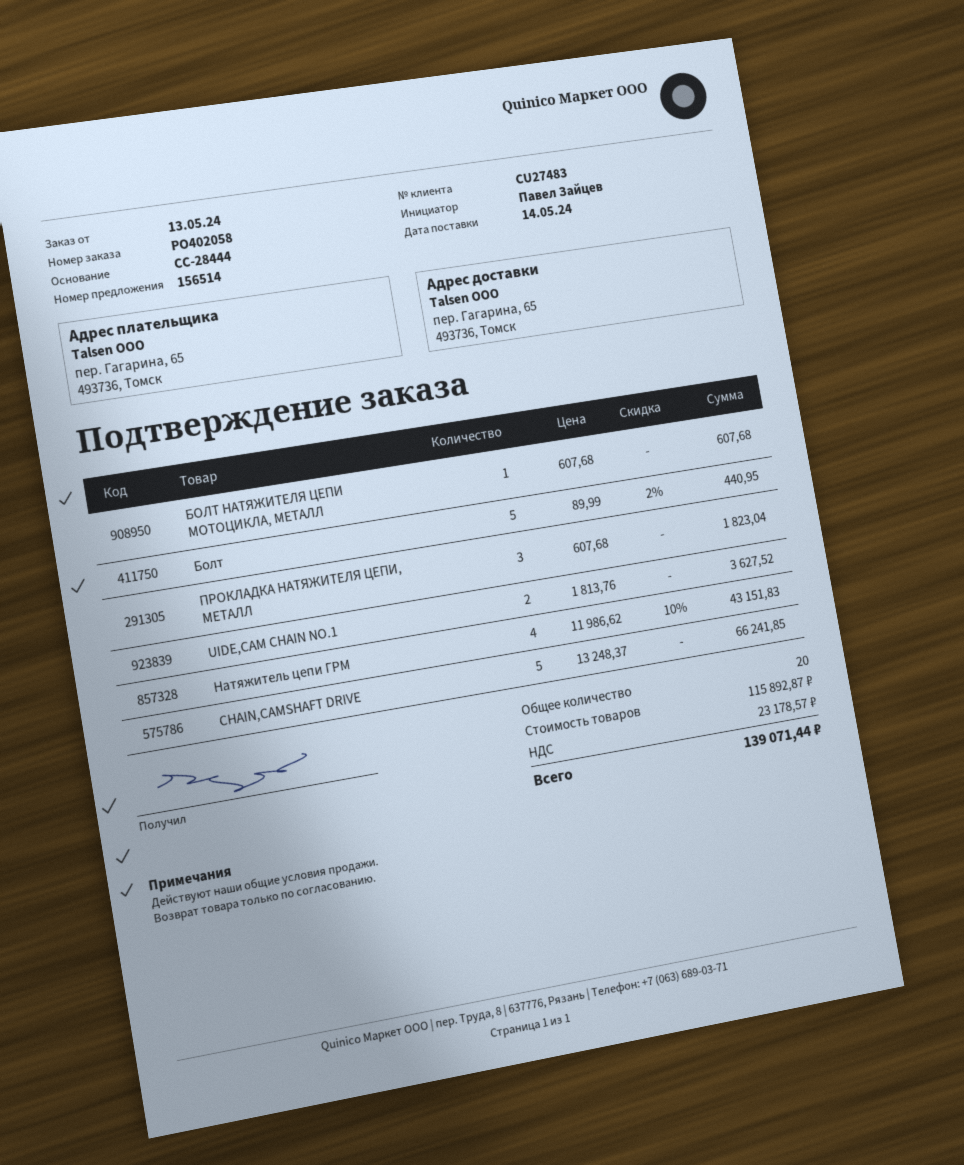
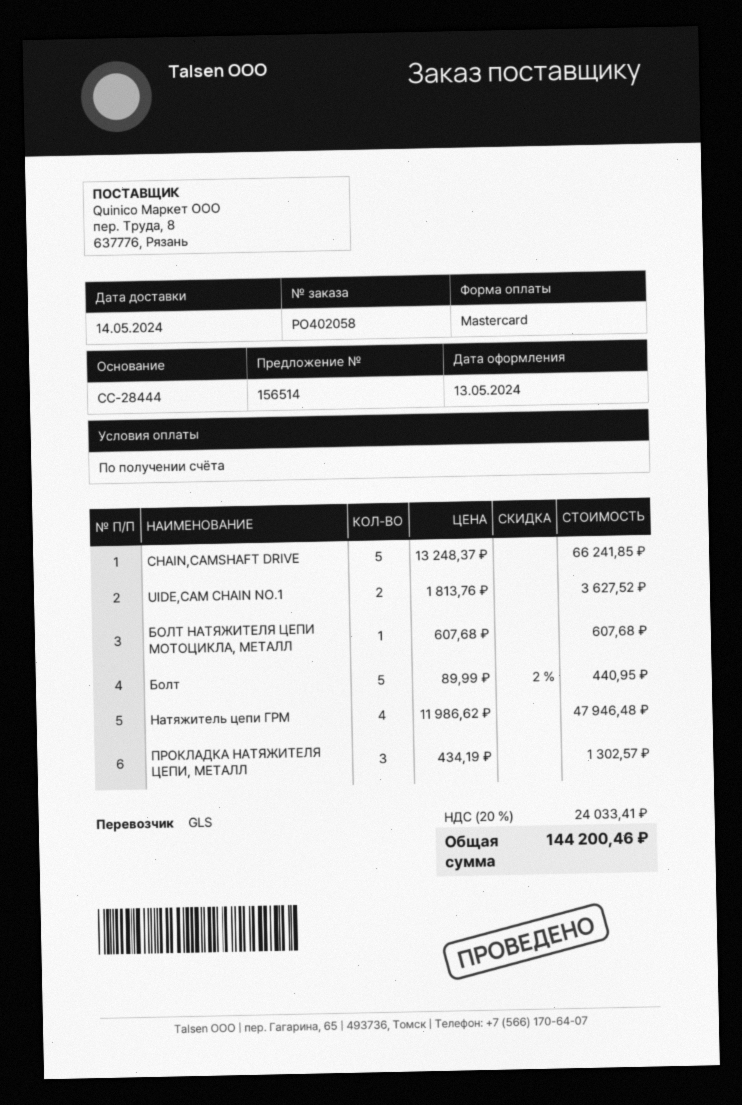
ПРОКЛАДКА НАТЯЖИТЕЛЯ ЦЕПИ, МЕТАЛЛ: 3 x 607.68 = 1823.04 -> 3 x 434.19 = 1302.57
Натяжитель цепи ГРМ: 4 x 11986.62 - 10% = 43151.83 -> 4 x 11986.62 = 47946.48
tax: 23178.57 -> 24033.41
total: 139071.44 -> 144200.46

